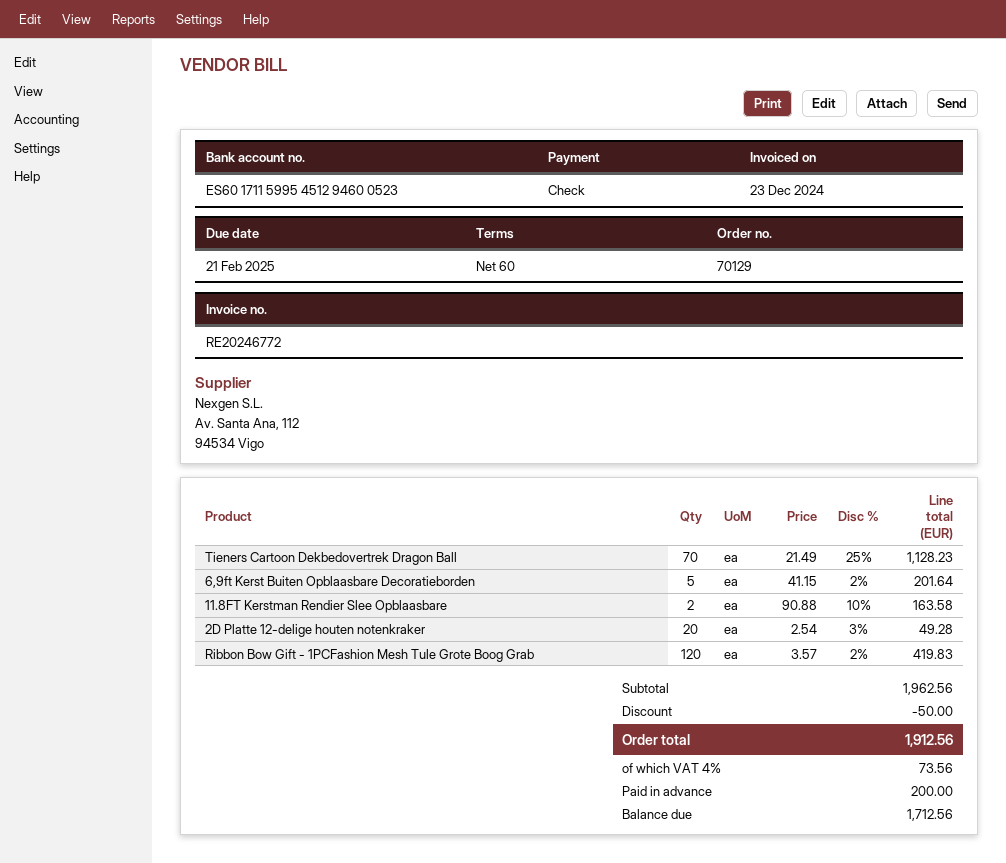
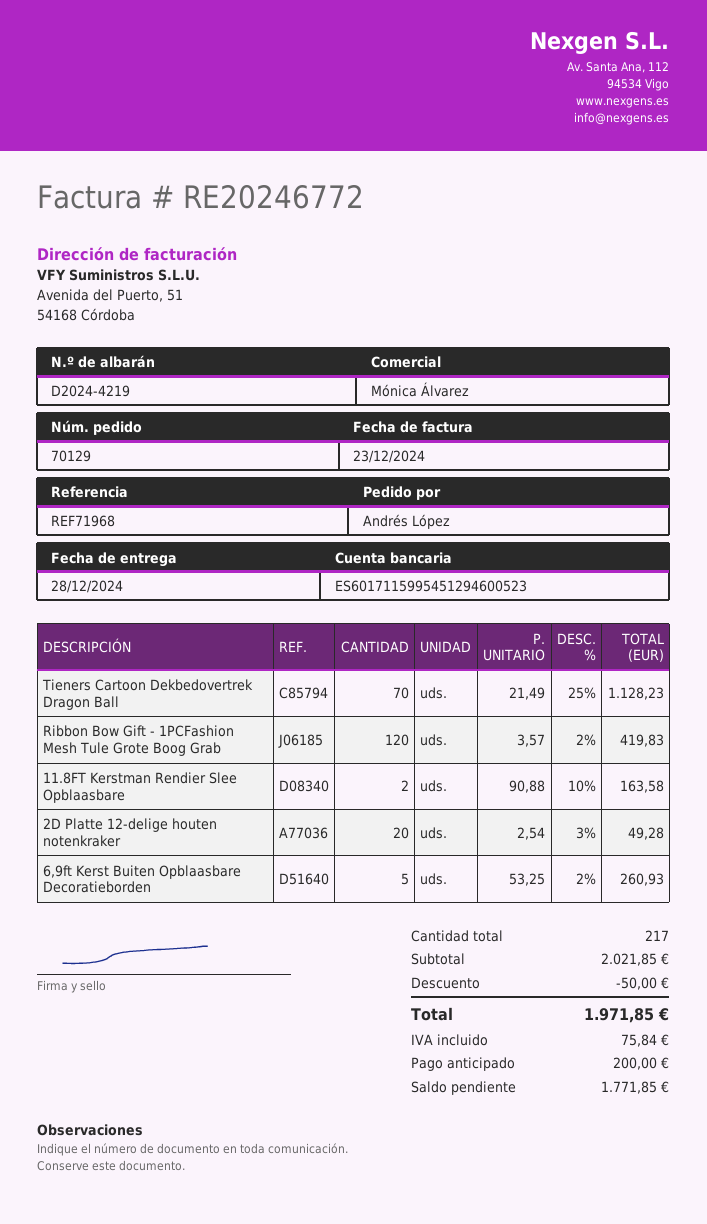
6,9ft Kerst Buiten Opblaasbare Decoratieborden: 5 x 41.15 - 2% = 201.64 -> 5 x 53.25 - 2% = 260.93
subtotal: 1962.56 -> 2021.85
tax: 73.56 -> 75.84
total: 1912.56 -> 1971.85
balance: 1712.56 -> 1771.85

